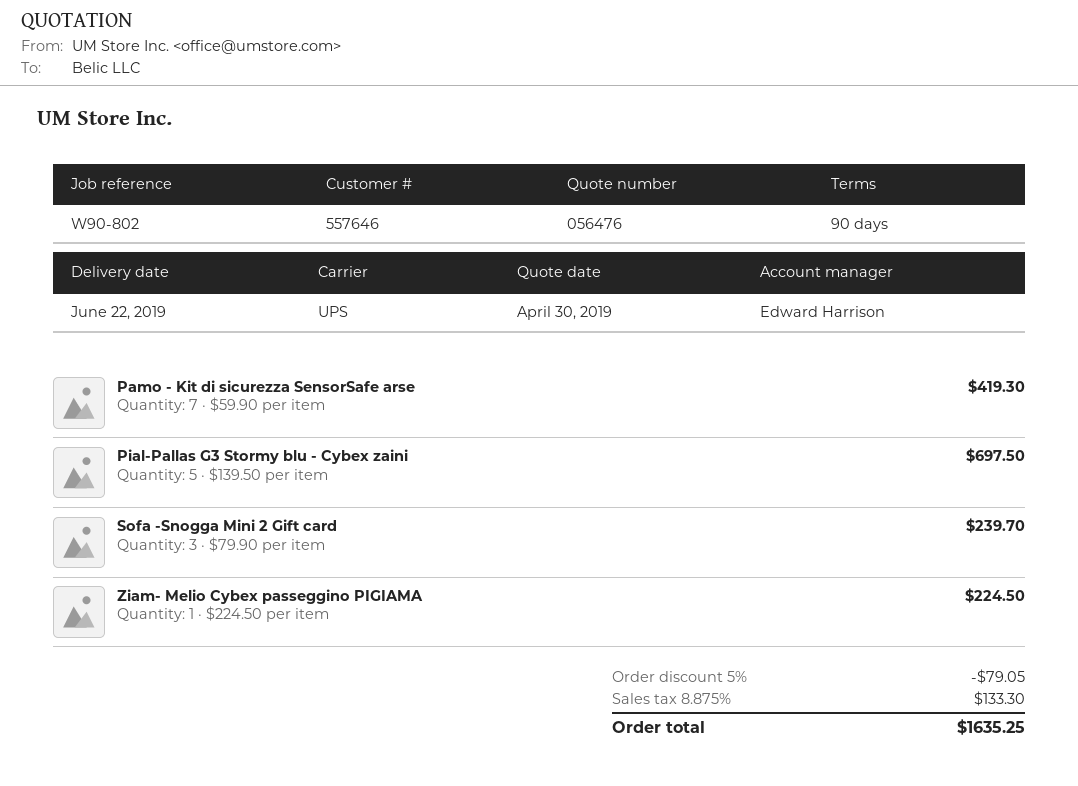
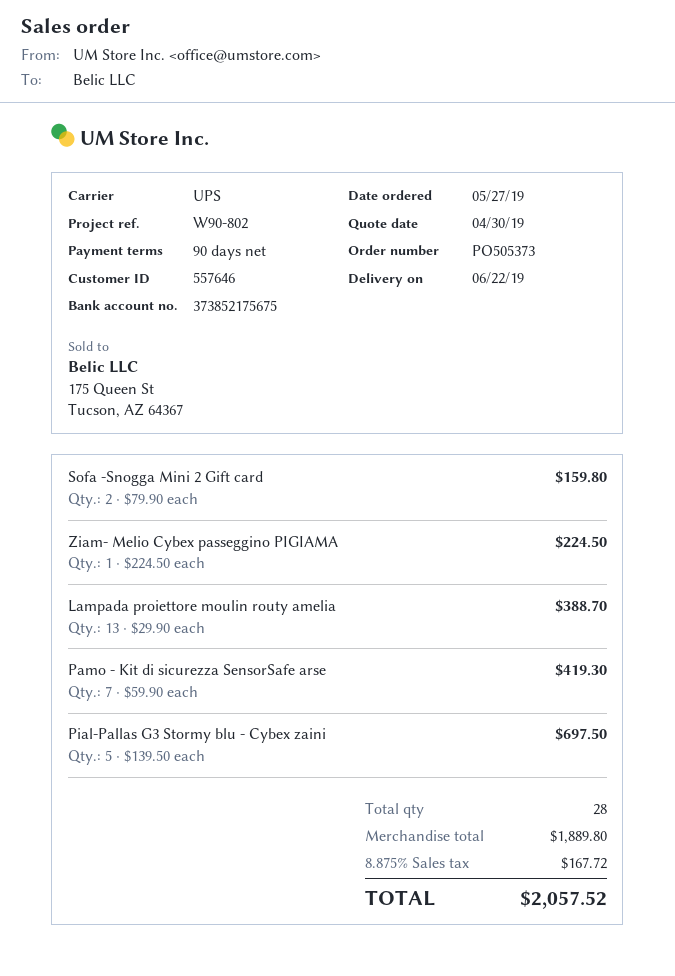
Sofa -Snogga Mini 2 Gift card: 3 x 79.90 = 239.70 -> 2 x 79.90 = 159.80
Lampada proiettore moulin routy amelia: none -> 13 x 29.90 = 388.70
discount: 5% = 79.05 -> none
tax: 8.875% = 133.30 -> 8.875% = 167.72
total: 1635.25 -> 2057.52

